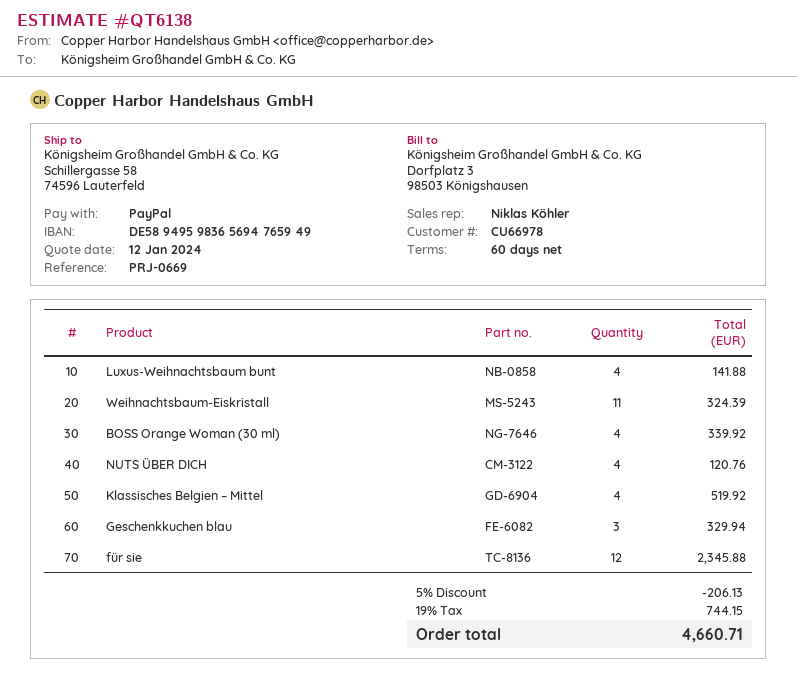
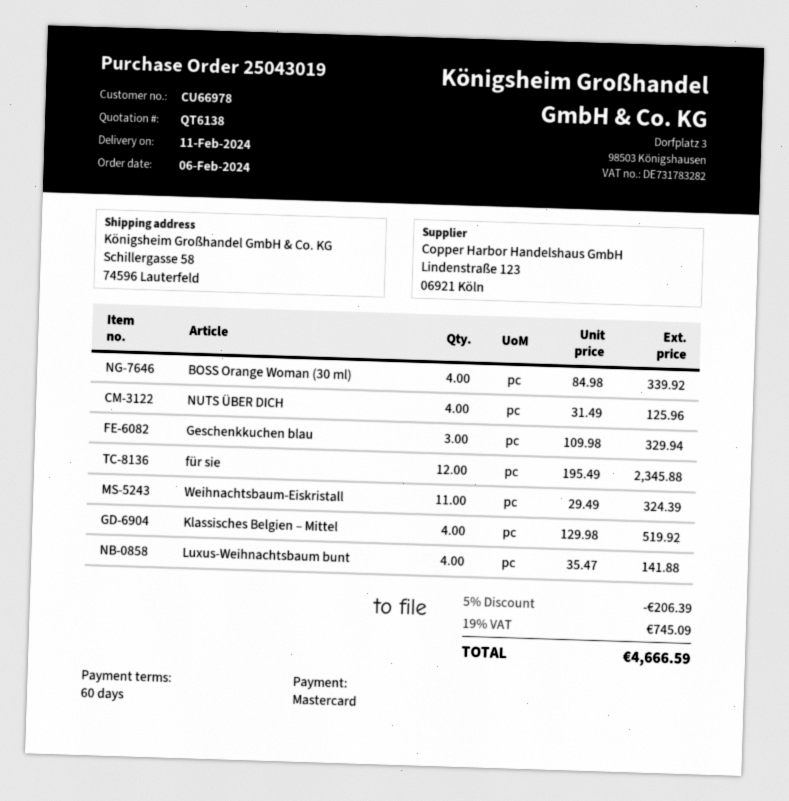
payment method: PayPal -> Mastercard
NUTS ÜBER DICH: 4 for 120.76 -> 4 for 125.96
discount: 5% = 206.13 -> 5% = 206.39
tax: 19% = 744.15 -> 19% = 745.09
total: 4660.71 -> 4666.59

